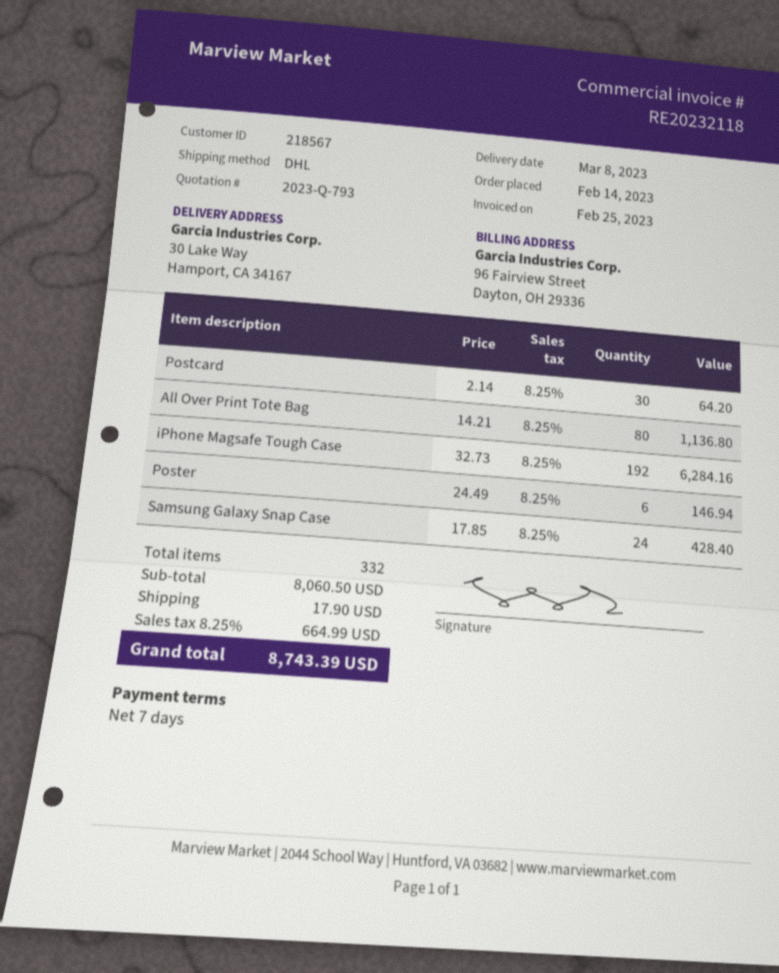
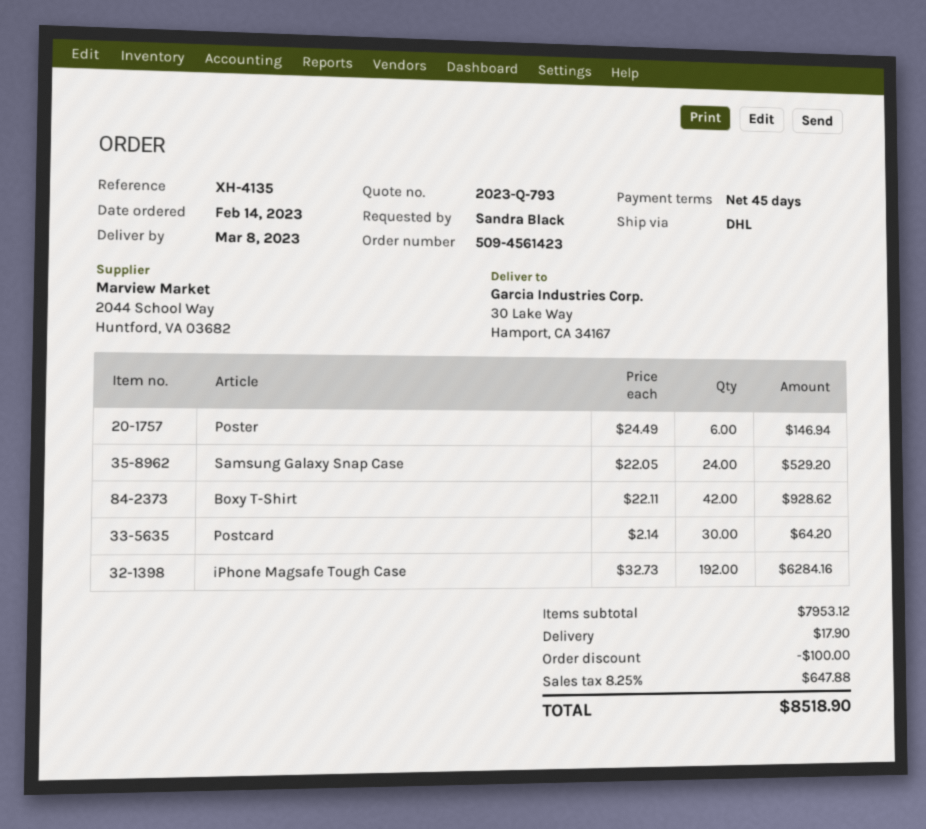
payment terms: 7 days -> 45 days
All Over Print Tote Bag: 80 x 14.21 = 1136.80 -> none
Samsung Galaxy Snap Case: 24 x 17.85 = 428.40 -> 24 x 22.05 = 529.20
Boxy T-Shirt: none -> 42 x 22.11 = 928.62
subtotal: 8060.50 -> 7953.12
discount: none -> 100.00
tax: 8.25% = 664.99 -> 8.25% = 647.88
total: 8743.39 -> 8518.90

